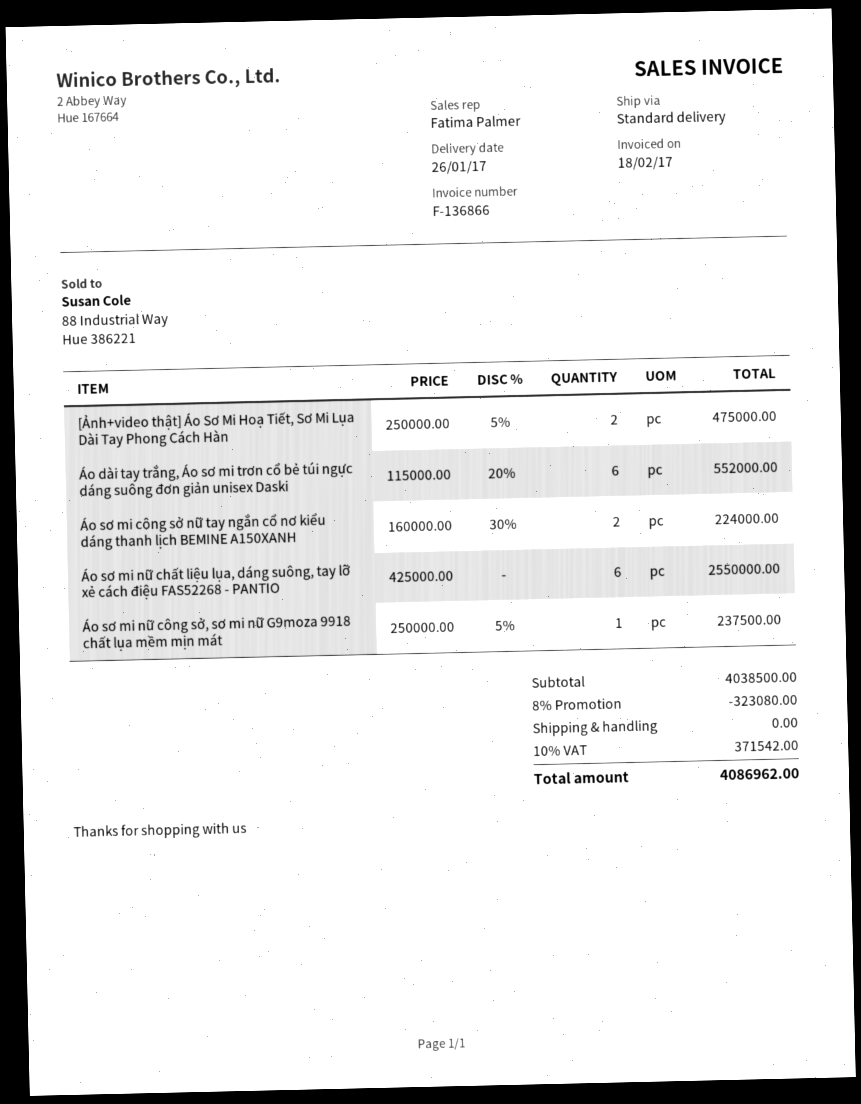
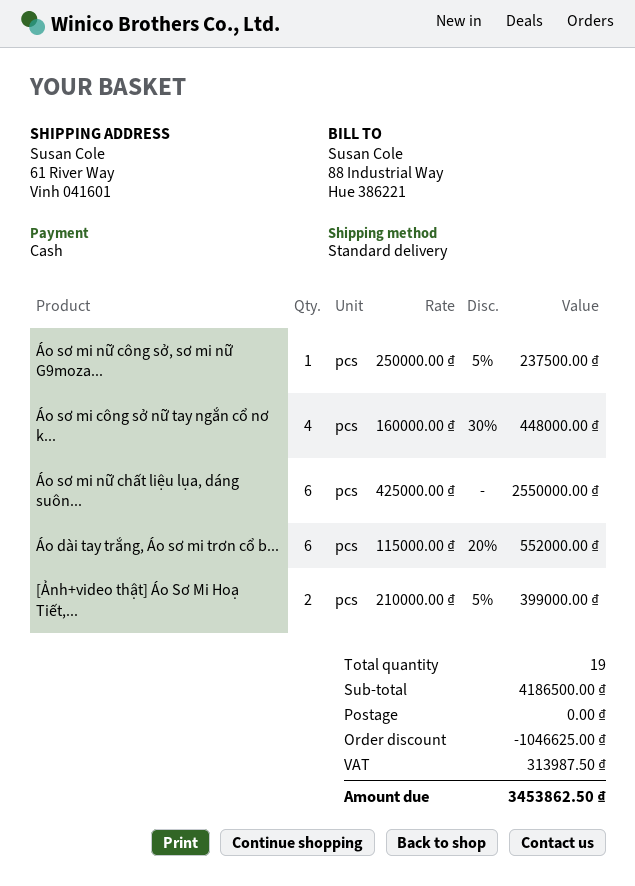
[Ảnh+video thật] Áo Sơ Mi Hoạ Tiết, Sơ Mi Lụa Dài Tay Phong Cách Hàn: 2 x 250000.00 - 5% = 475000.00 -> 2 x 210000.00 - 5% = 399000.00
Áo sơ mi công sở nữ tay ngắn cổ nơ kiểu dáng thanh lịch BEMINE A150XANH: 2 x 160000.00 - 30% = 224000.00 -> 4 x 160000.00 - 30% = 448000.00
subtotal: 4038500.00 -> 4186500.00
discount: 323080.00 -> 1046625.00
tax: 371542.00 -> 313987.50
total: 4086962.00 -> 3453862.50

